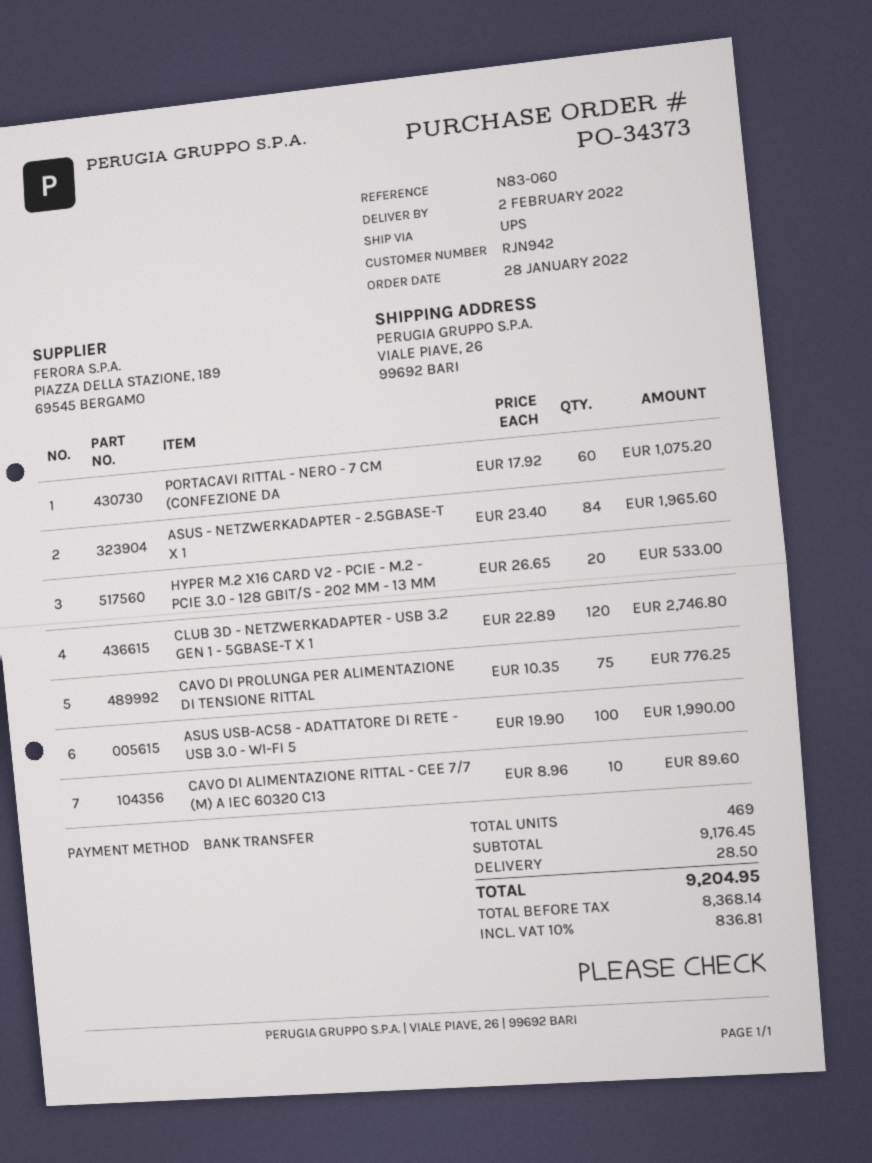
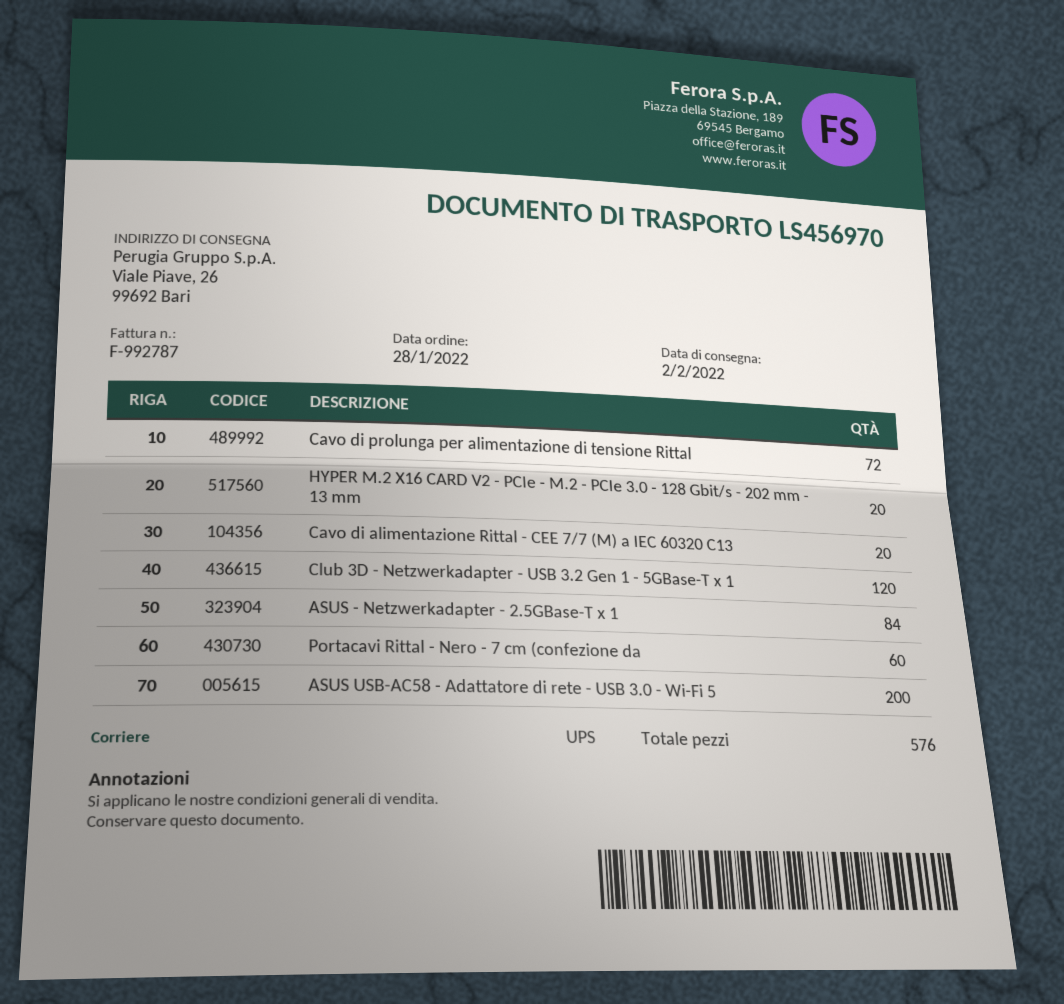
CAVO DI PROLUNGA PER ALIMENTAZIONE DI TENSIONE RITTAL: 75 -> 72
ASUS USB-AC58 - ADATTATORE DI RETE - USB 3.0 - WI-FI 5: 100 -> 200
CAVO DI ALIMENTAZIONE RITTAL - CEE 7/7 (M) A IEC 60320 C13: 10 -> 20
total quantity: 469 -> 576

